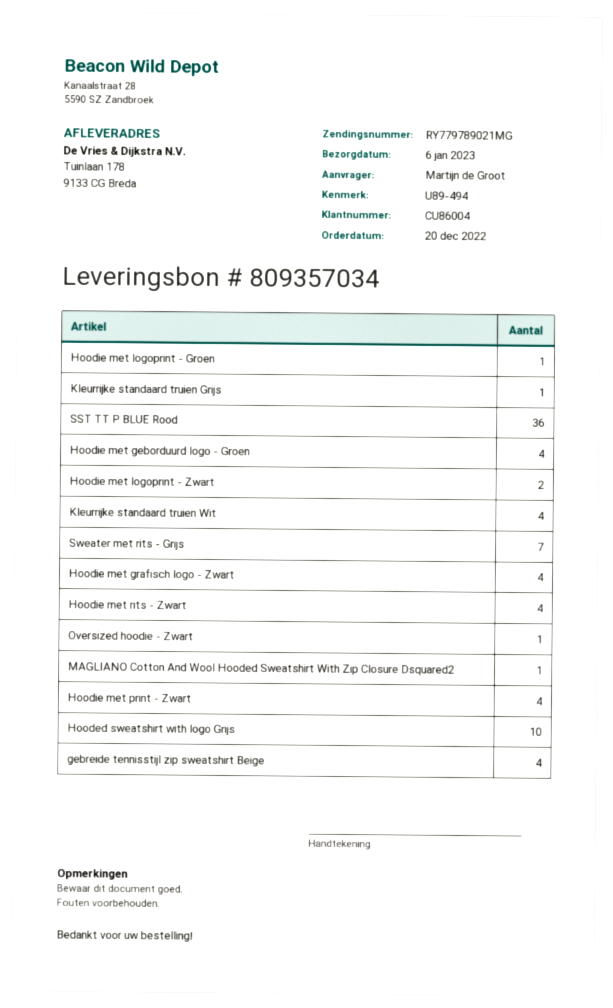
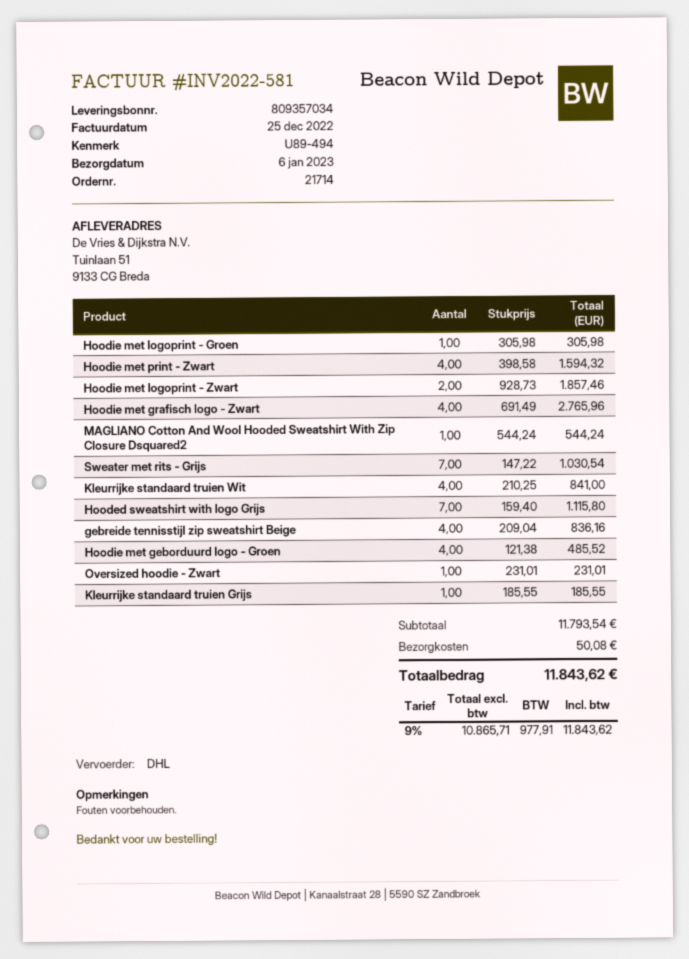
ship to: Tuinlaan 178, 9133 CG Breda -> Tuinlaan 51, 9133 CG Breda
SST TT P BLUE Rood: 36 -> none
Hoodie met rits - Zwart: 4 -> none
Hooded sweatshirt with logo Grijs: 10 -> 7

